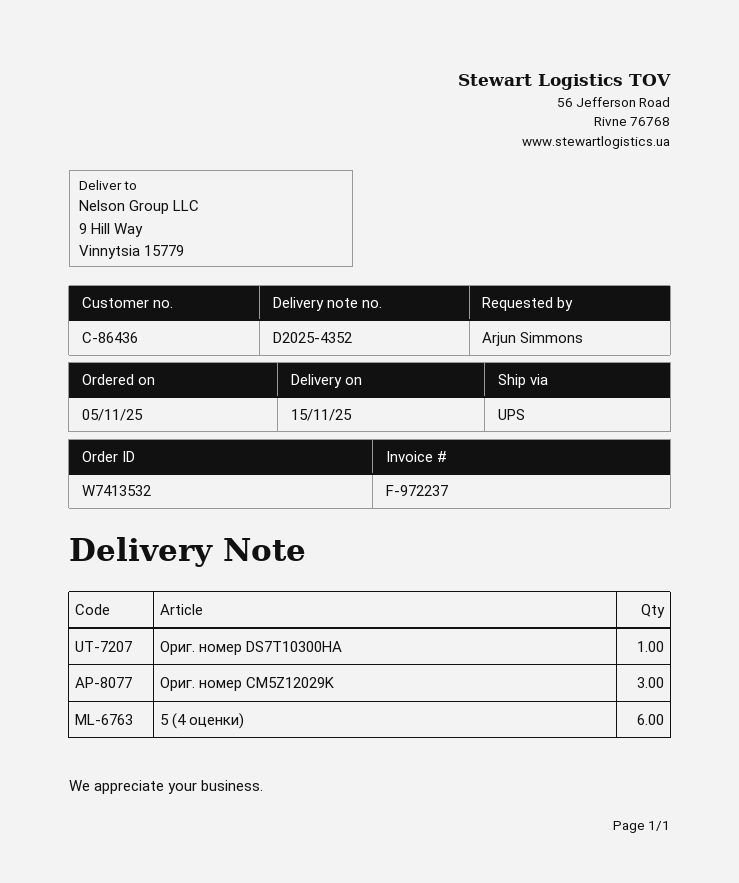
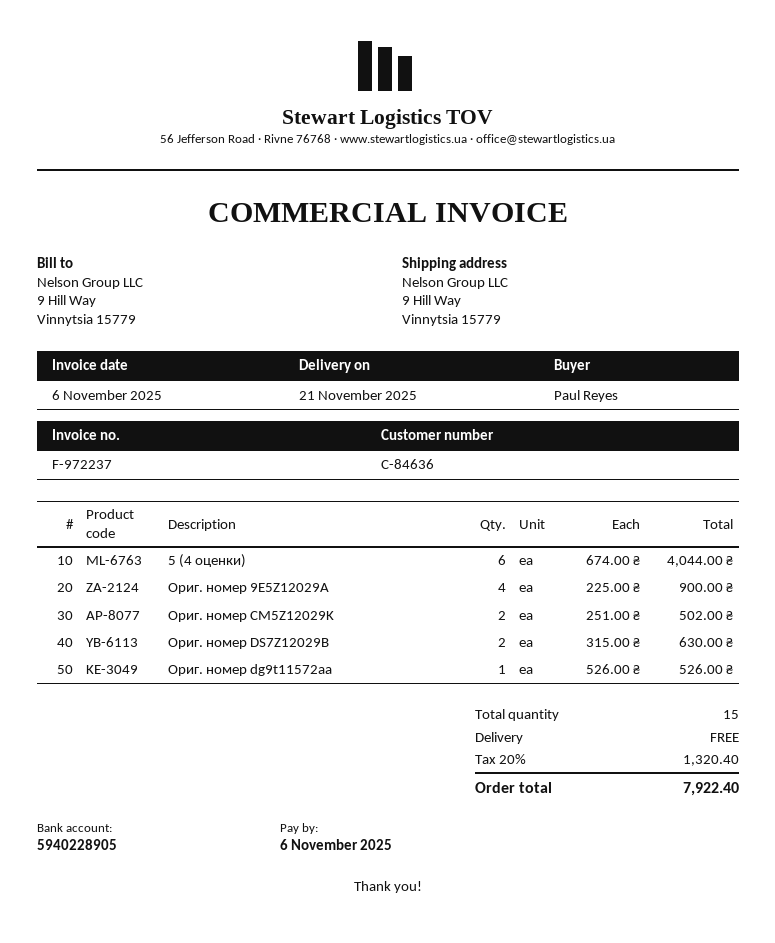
delivery date: 2025-11-15 -> 2025-11-21
customer number: C-86436 -> C-84636
ordered by: Arjun Simmons -> Paul Reyes
Ориг. номер DS7T10300HA: 1 -> none
Ориг. номер CM5Z12029K: 3 -> 2
Ориг. номер 9E5Z12029A: none -> 4
Ориг. номер DS7Z12029B: none -> 2
Ориг. номер dg9t11572aa: none -> 1

